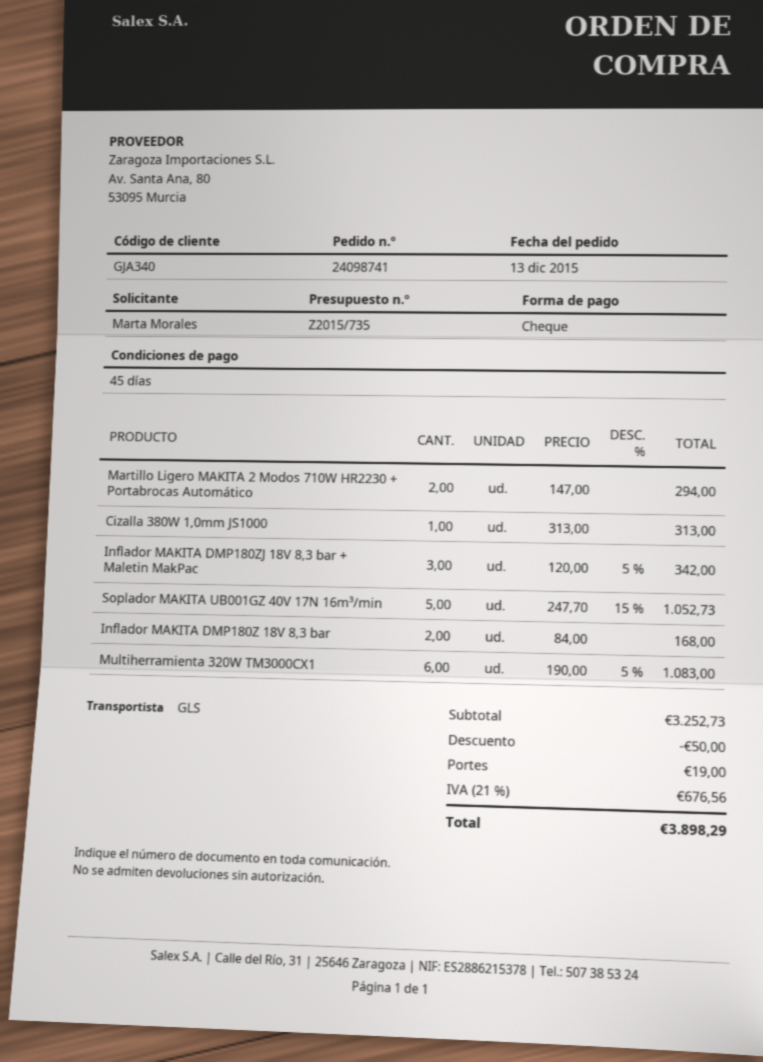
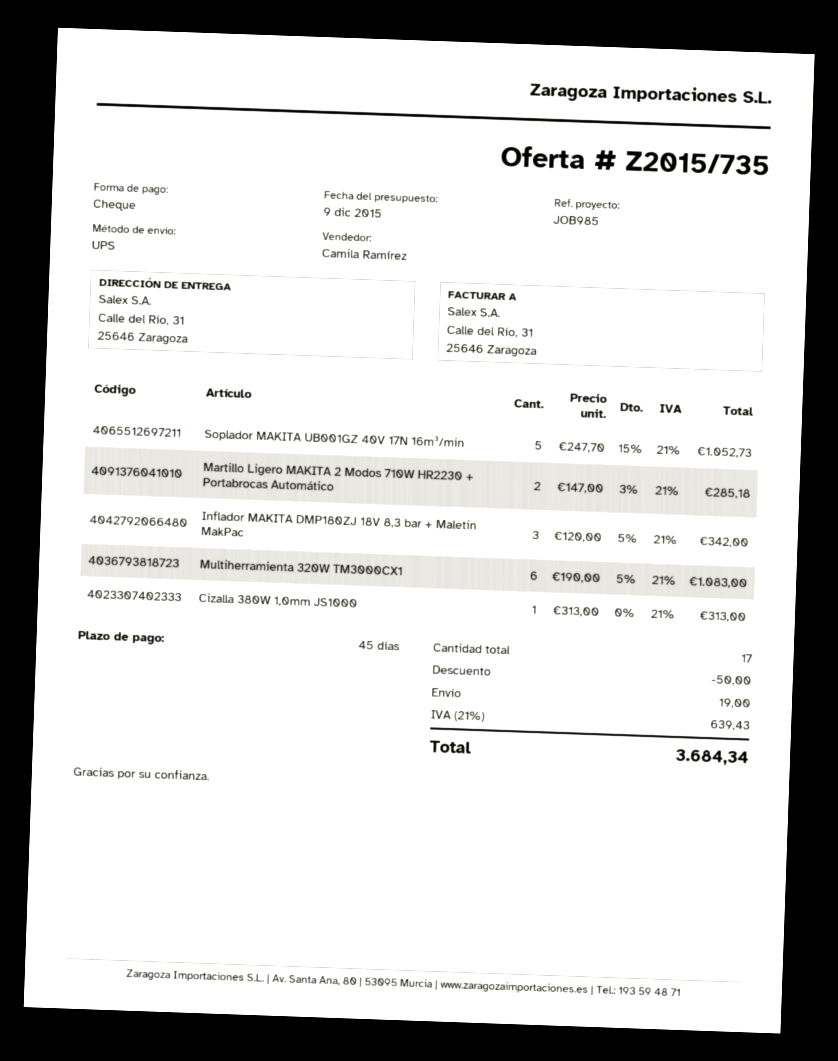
shipping method: GLS -> UPS
Martillo Ligero MAKITA 2 Modos 710W HR2230 + Portabrocas Automático: 2 x 147.00 = 294.00 -> 2 x 147.00 - 3% = 285.18
Inflador MAKITA DMP180Z 18V 8,3 bar: 2 x 84.00 = 168.00 -> none
tax: 21% = 676.56 -> 21% = 639.43
total: 3898.29 -> 3684.34

